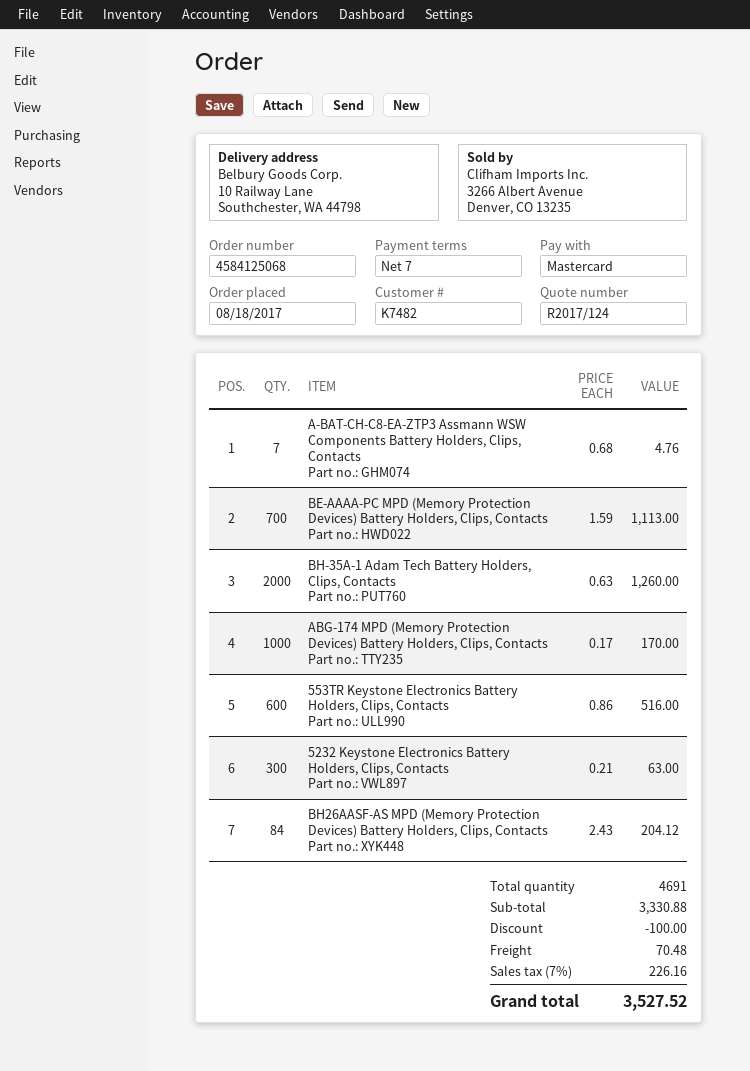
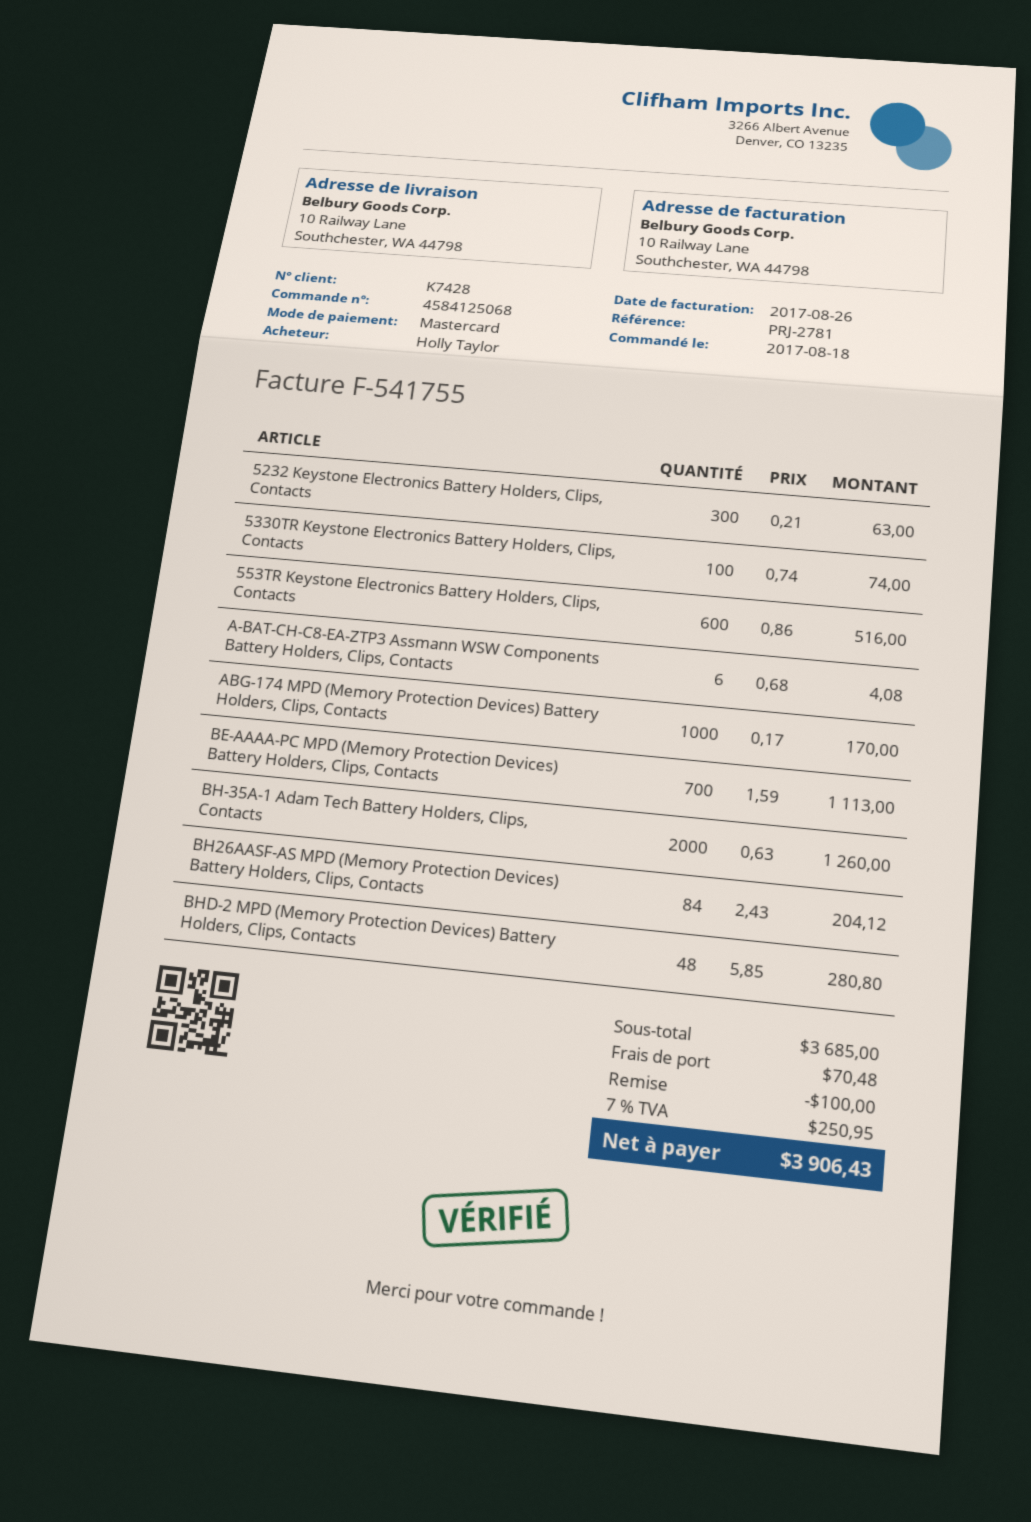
customer number: K7482 -> K7428
A-BAT-CH-C8-EA-ZTP3 Assmann WSW Components Battery Holders, Clips, Contacts: 7 x 0.68 = 4.76 -> 6 x 0.68 = 4.08
5330TR Keystone Electronics Battery Holders, Clips, Contacts: none -> 100 x 0.74 = 74.00
BHD-2 MPD (Memory Protection Devices) Battery Holders, Clips, Contacts: none -> 48 x 5.85 = 280.80
subtotal: 3330.88 -> 3685.00
tax: 7% = 226.16 -> 7% = 250.95
total: 3527.52 -> 3906.43

